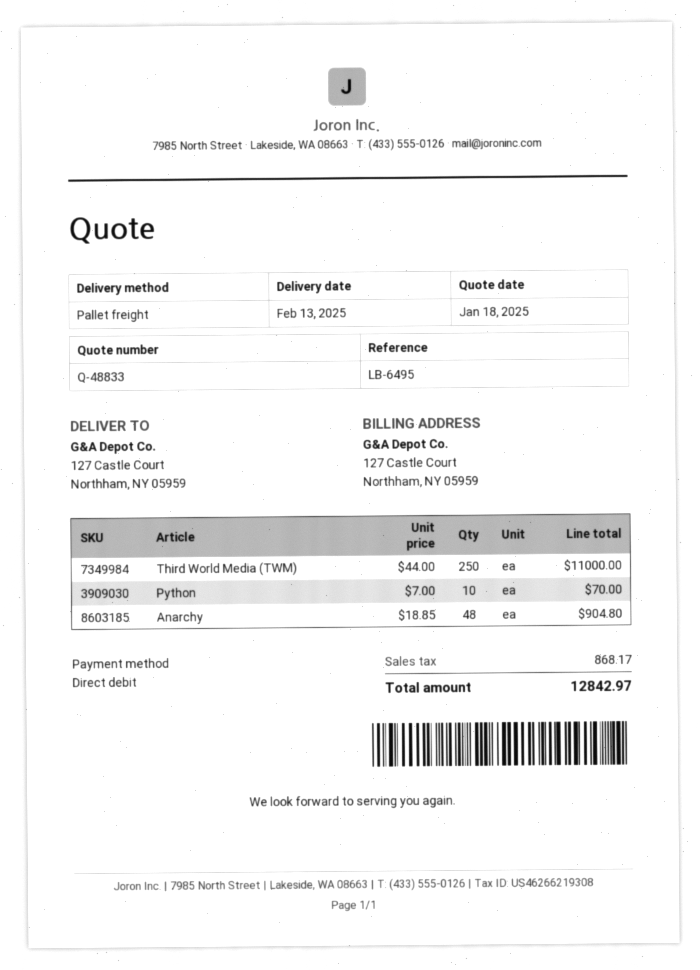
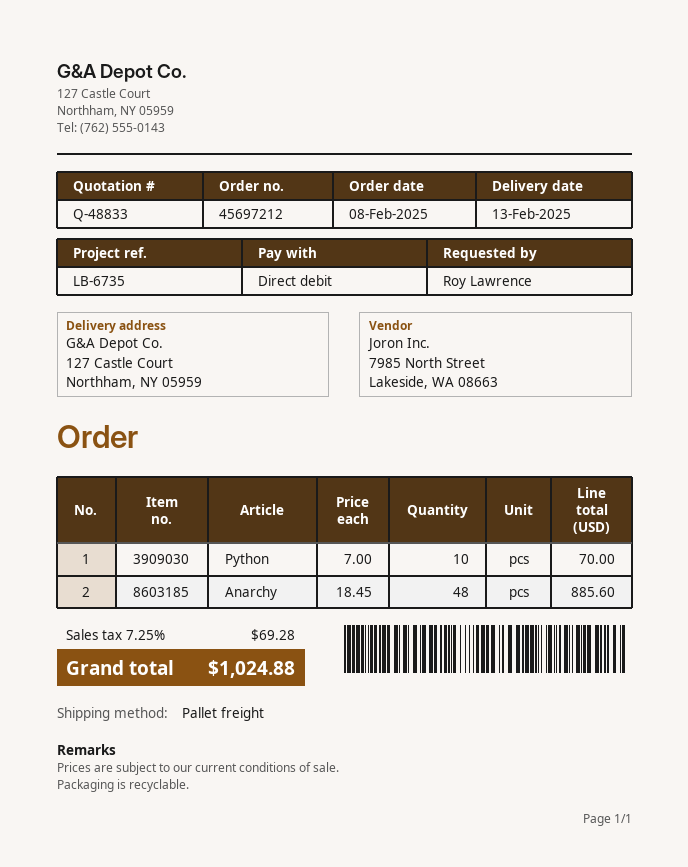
reference: LB-6495 -> LB-6735
Third World Media (TWM): 250 x 44.00 = 11000.00 -> none
Anarchy: 48 x 18.85 = 904.80 -> 48 x 18.45 = 885.60
tax: 868.17 -> 69.28
total: 12842.97 -> 1024.88

